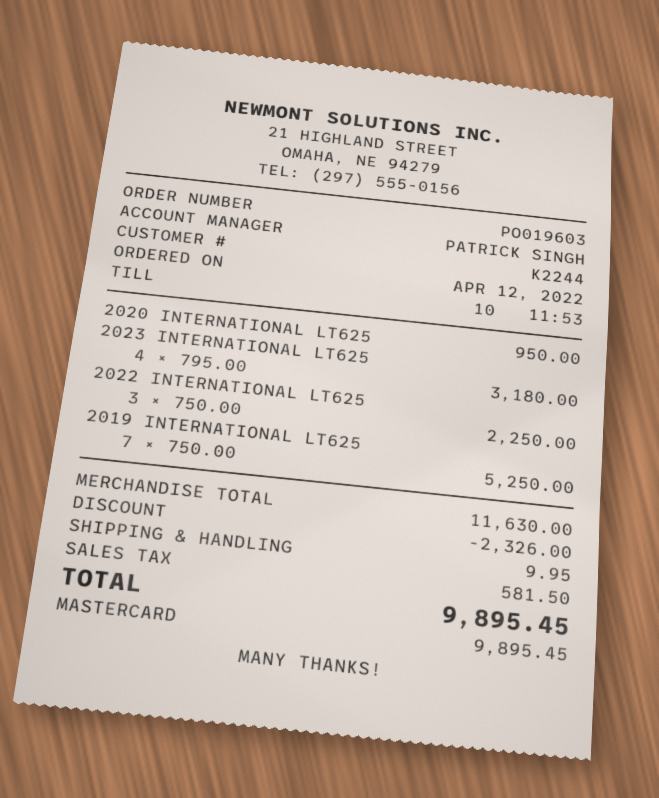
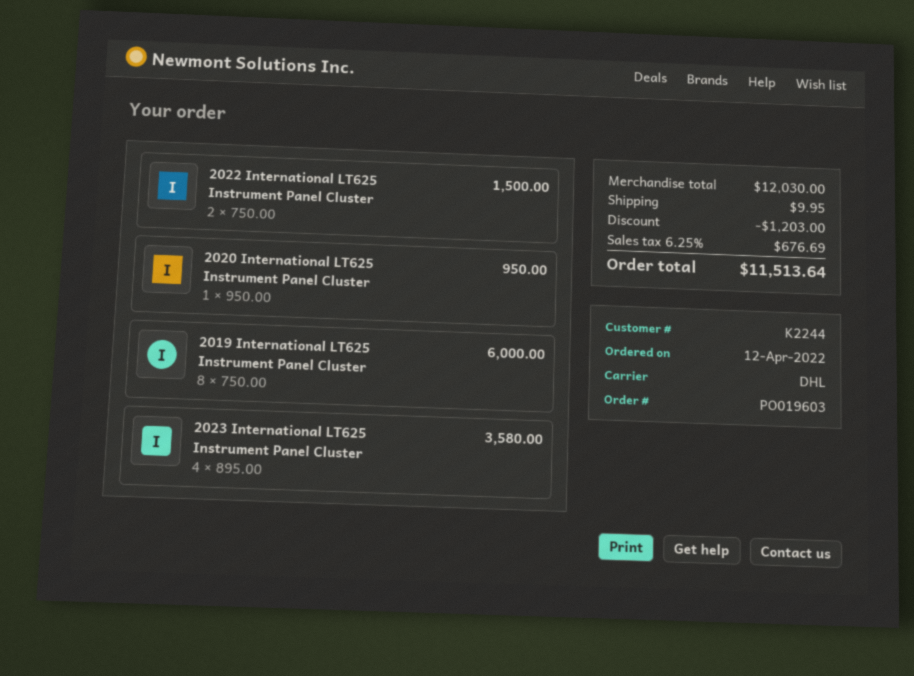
2023 INTERNATIONAL LT625: 4 x 795.00 = 3180.00 -> 4 x 895.00 = 3580.00
2022 INTERNATIONAL LT625: 3 x 750.00 = 2250.00 -> 2 x 750.00 = 1500.00
2019 INTERNATIONAL LT625: 7 x 750.00 = 5250.00 -> 8 x 750.00 = 6000.00
subtotal: 11630.00 -> 12030.00
discount: 2326.00 -> 1203.00
tax: 581.50 -> 676.69
total: 9895.45 -> 11513.64

